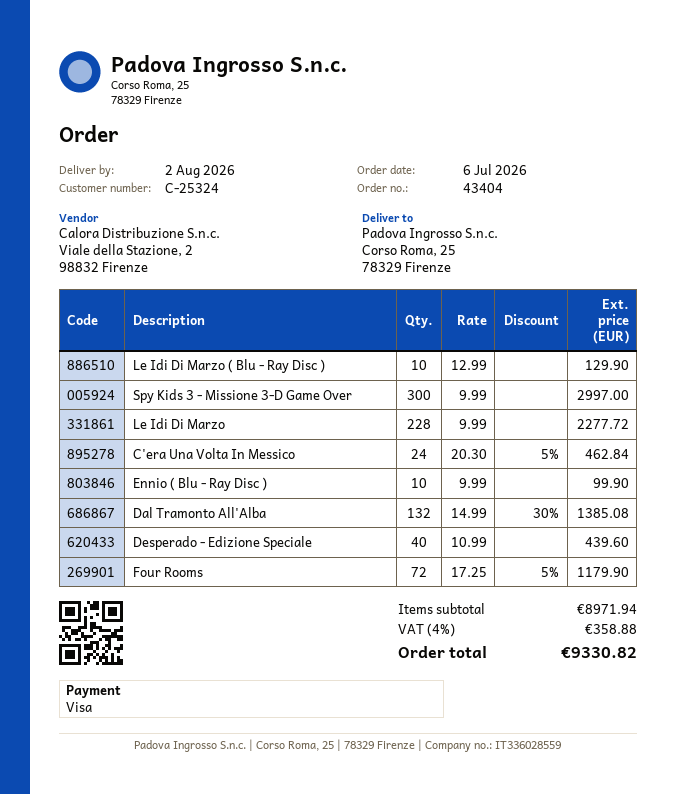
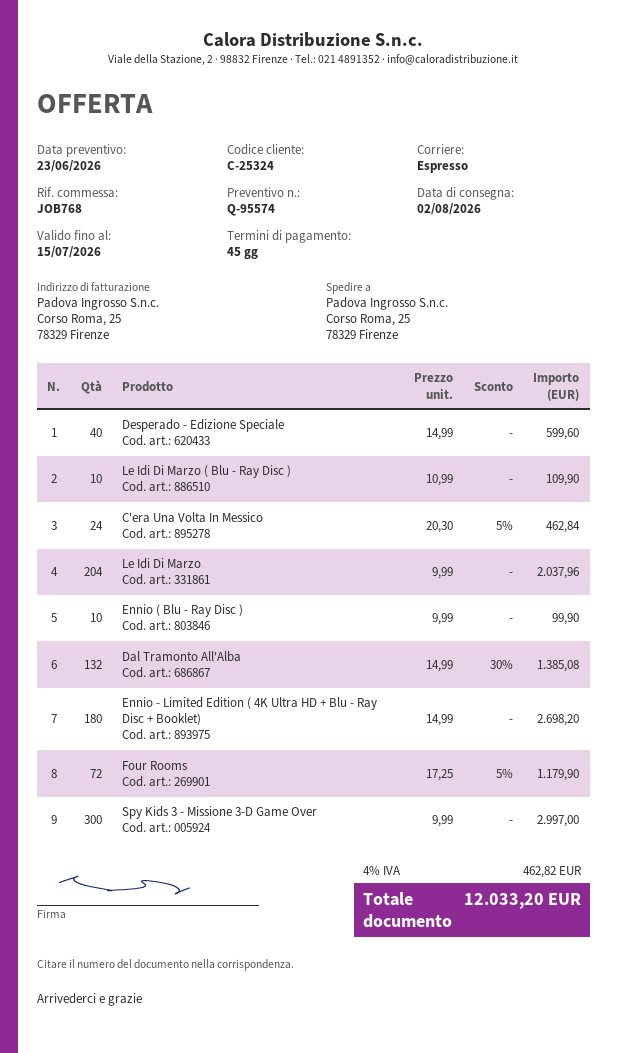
Le Idi Di Marzo ( Blu - Ray Disc ): 10 x 12.99 = 129.90 -> 10 x 10.99 = 109.90
Le Idi Di Marzo: 228 x 9.99 = 2277.72 -> 204 x 9.99 = 2037.96
Desperado - Edizione Speciale: 40 x 10.99 = 439.60 -> 40 x 14.99 = 599.60
Ennio - Limited Edition ( 4K Ultra HD + Blu - Ray Disc + Booklet): none -> 180 x 14.99 = 2698.20
tax: 4% = 358.88 -> 4% = 462.82
total: 9330.82 -> 12033.20

